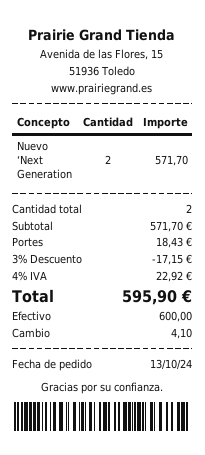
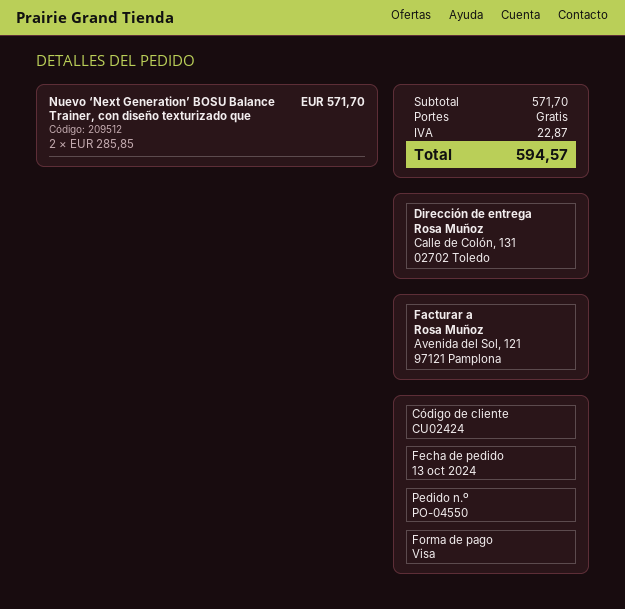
payment method: cash -> Visa
discount: 3% = 17.15 -> none
shipping: 18.43 -> 0.00
tax: 22.92 -> 22.87
total: 595.90 -> 594.57

